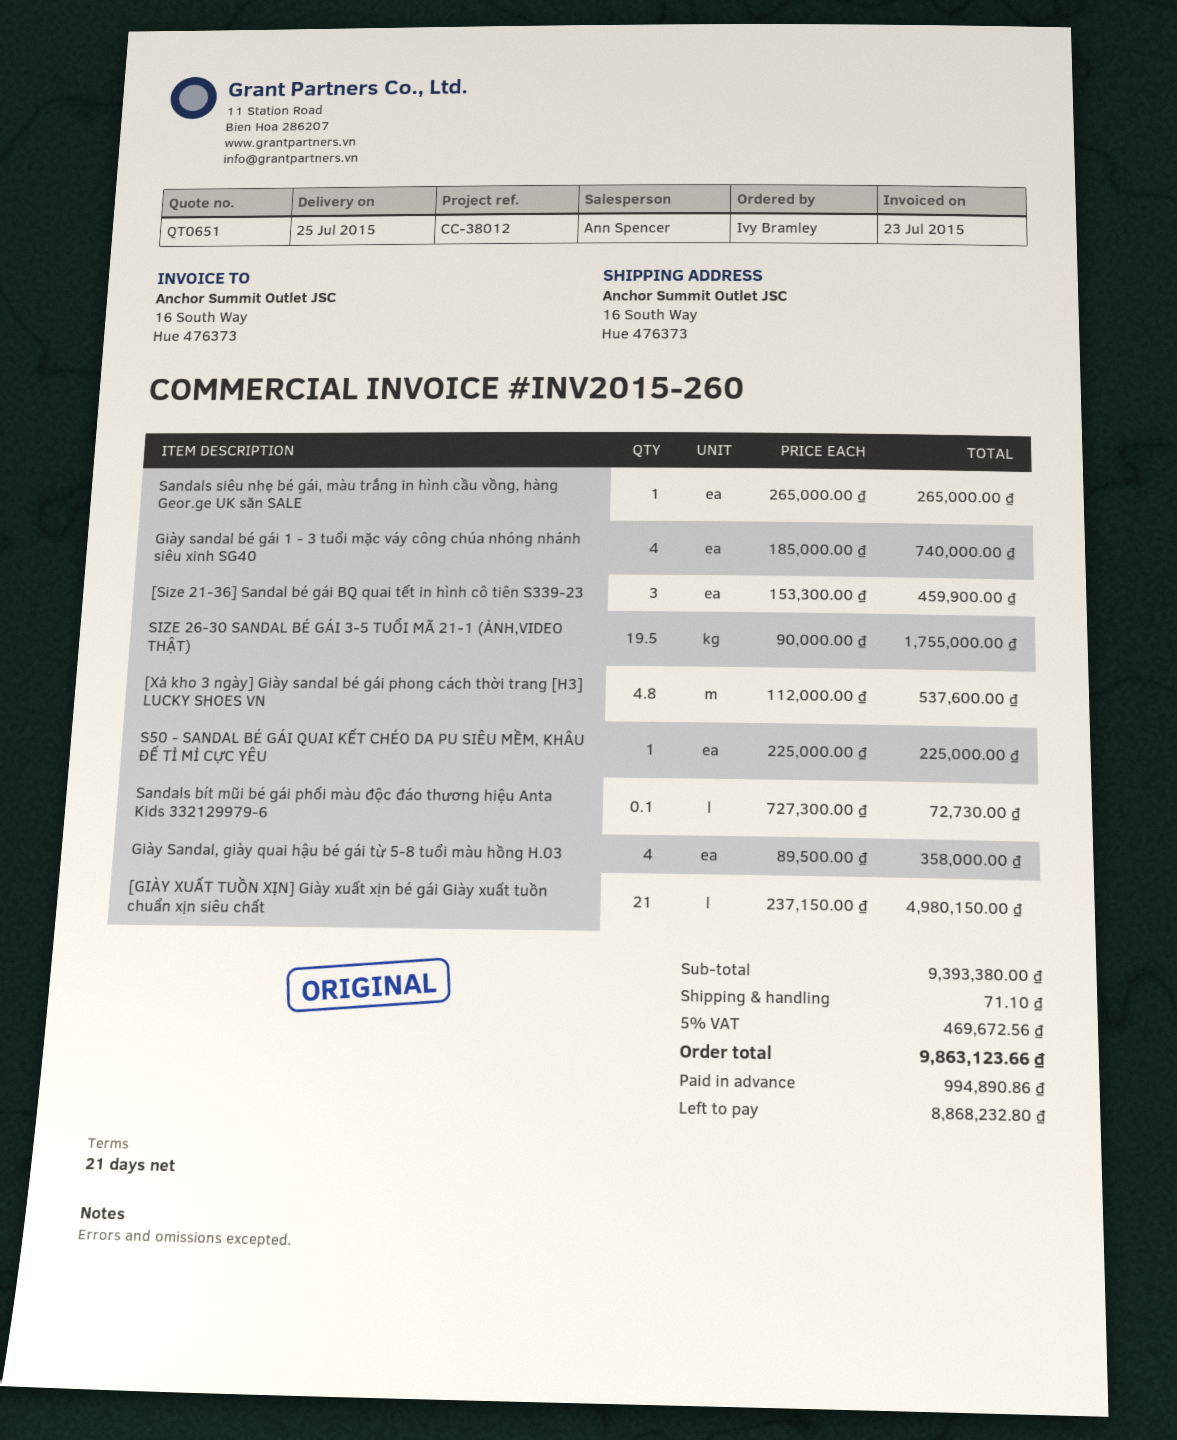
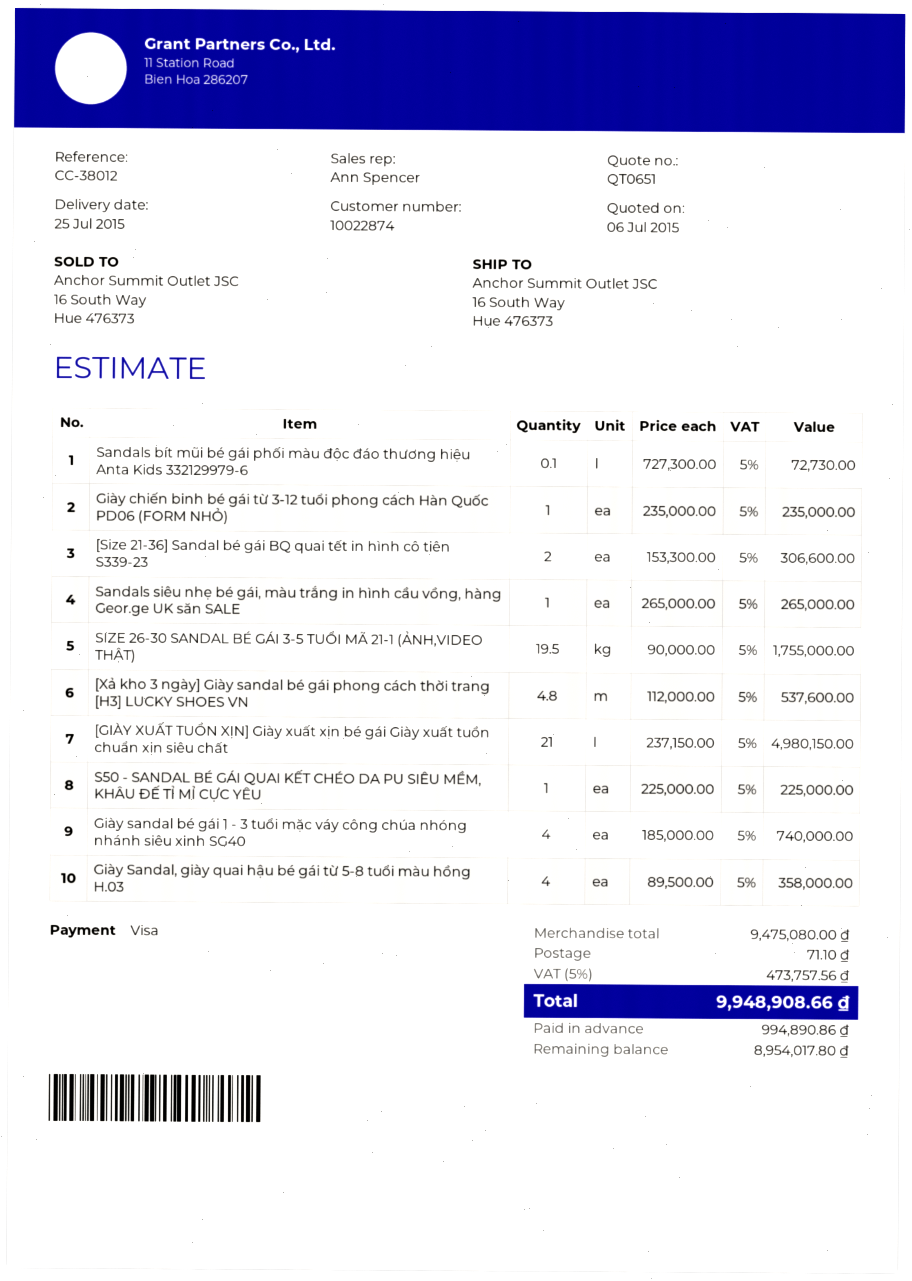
[Size 21-36] Sandal bé gái BQ quai tết in hình cô tiên S339-23: 3 x 153300.00 = 459900.00 -> 2 x 153300.00 = 306600.00
Giày chiến binh bé gái từ 3-12 tuổi phong cách Hàn Quốc PD06 (FORM NHỎ): none -> 1 x 235000.00 = 235000.00
subtotal: 9393380.00 -> 9475080.00
tax: 5% = 469672.56 -> 5% = 473757.56
total: 9863123.66 -> 9948908.66
balance: 8868232.80 -> 8954017.80

